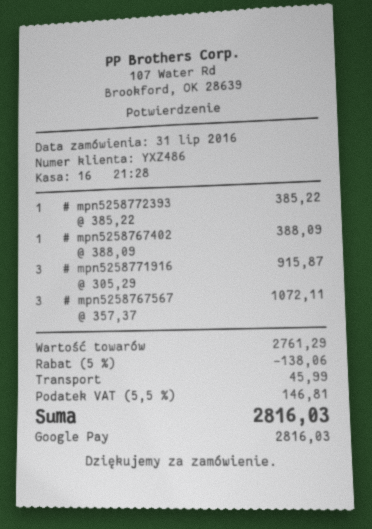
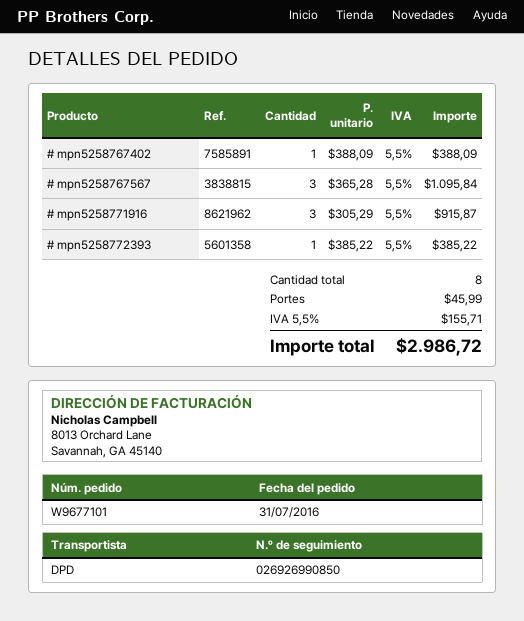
# mpn5258767567: 3 x 357.37 = 1072.11 -> 3 x 365.28 = 1095.84
discount: 5% = 138.06 -> none
tax: 5.5% = 146.81 -> 5.5% = 155.71
total: 2816.03 -> 2986.72

